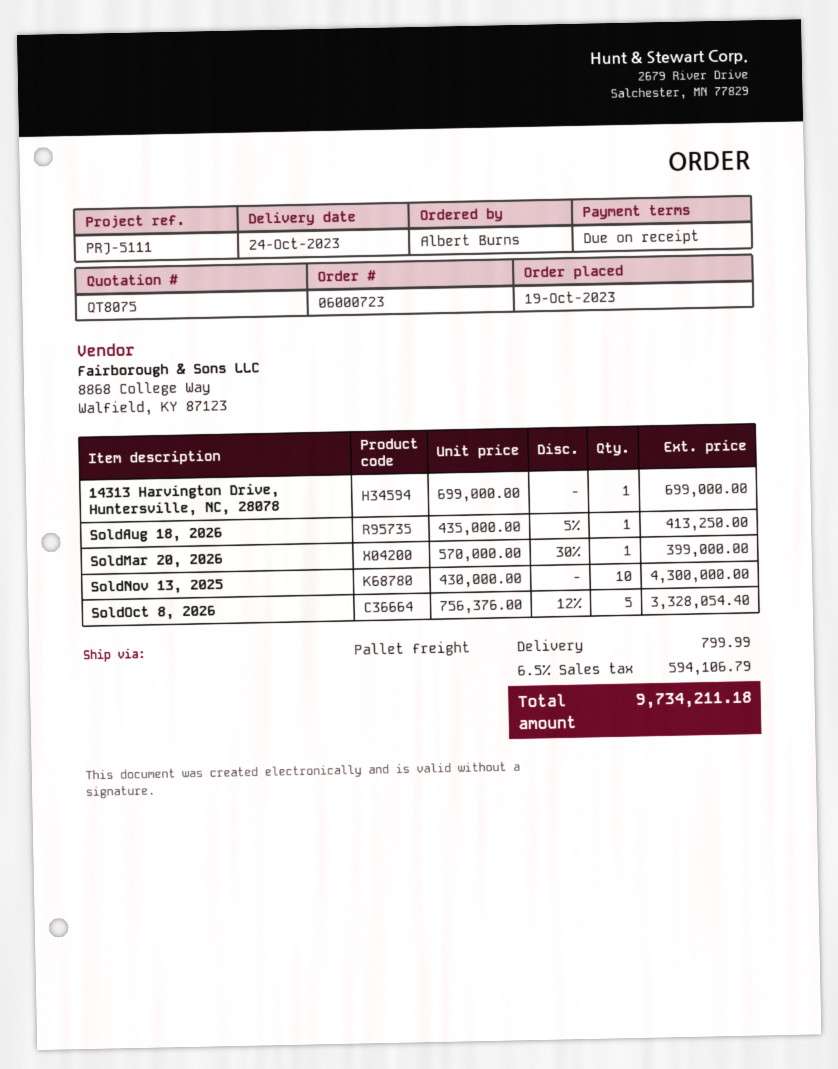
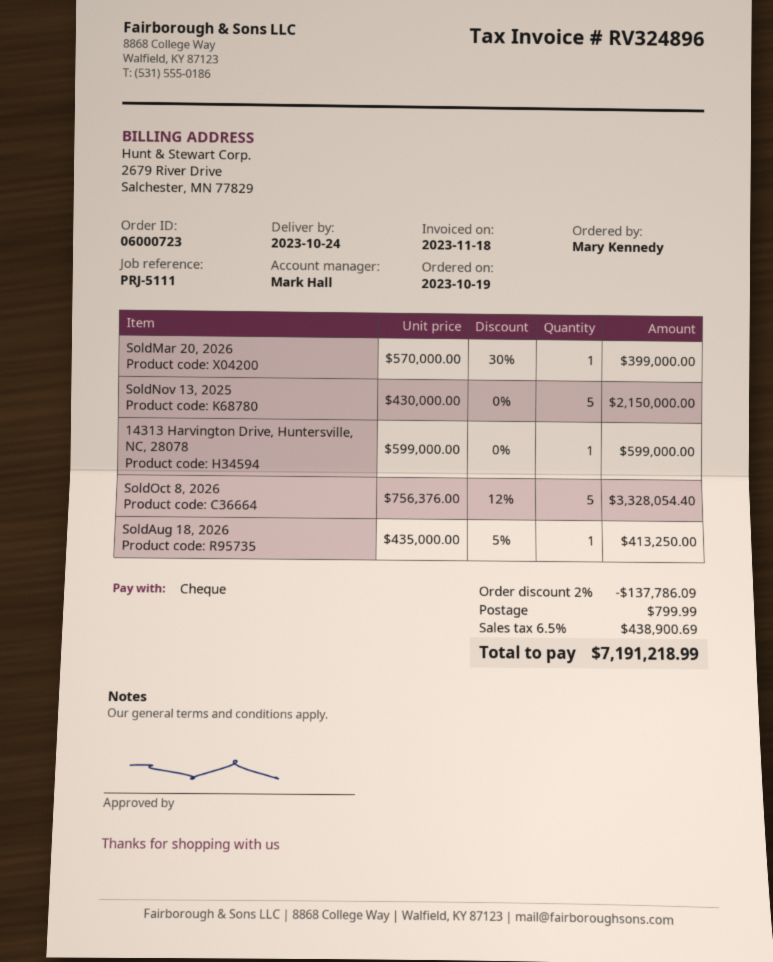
ordered by: Albert Burns -> Mary Kennedy
14313 Harvington Drive, Huntersville, NC, 28078: 1 x 699000.00 = 699000.00 -> 1 x 599000.00 = 599000.00
SoldNov 13, 2025: 10 x 430000.00 = 4300000.00 -> 5 x 430000.00 = 2150000.00
discount: none -> 2% = 137786.09
tax: 6.5% = 594106.79 -> 6.5% = 438900.69
total: 9734211.18 -> 7191218.99

